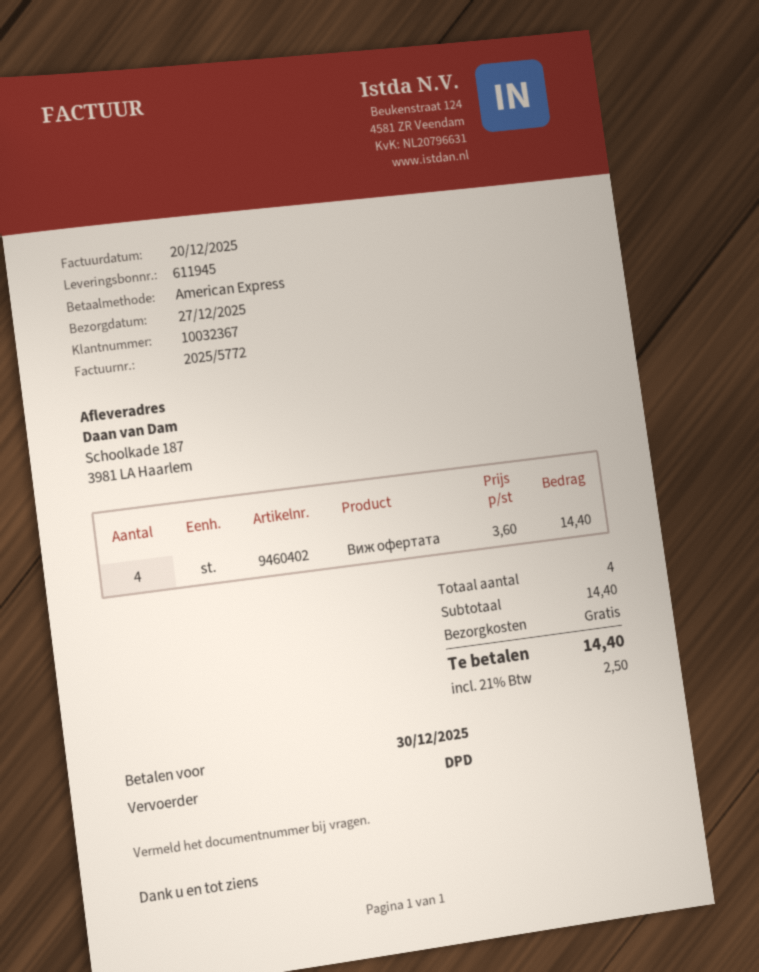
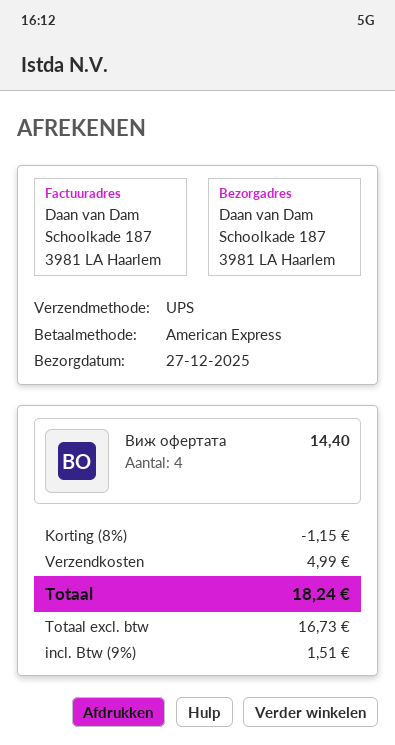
shipping method: DPD -> UPS
discount: none -> 8% = 1.15
shipping: 0.00 -> 4.99
tax: 21% = 2.50 -> 9% = 1.51
total: 14.40 -> 18.24

